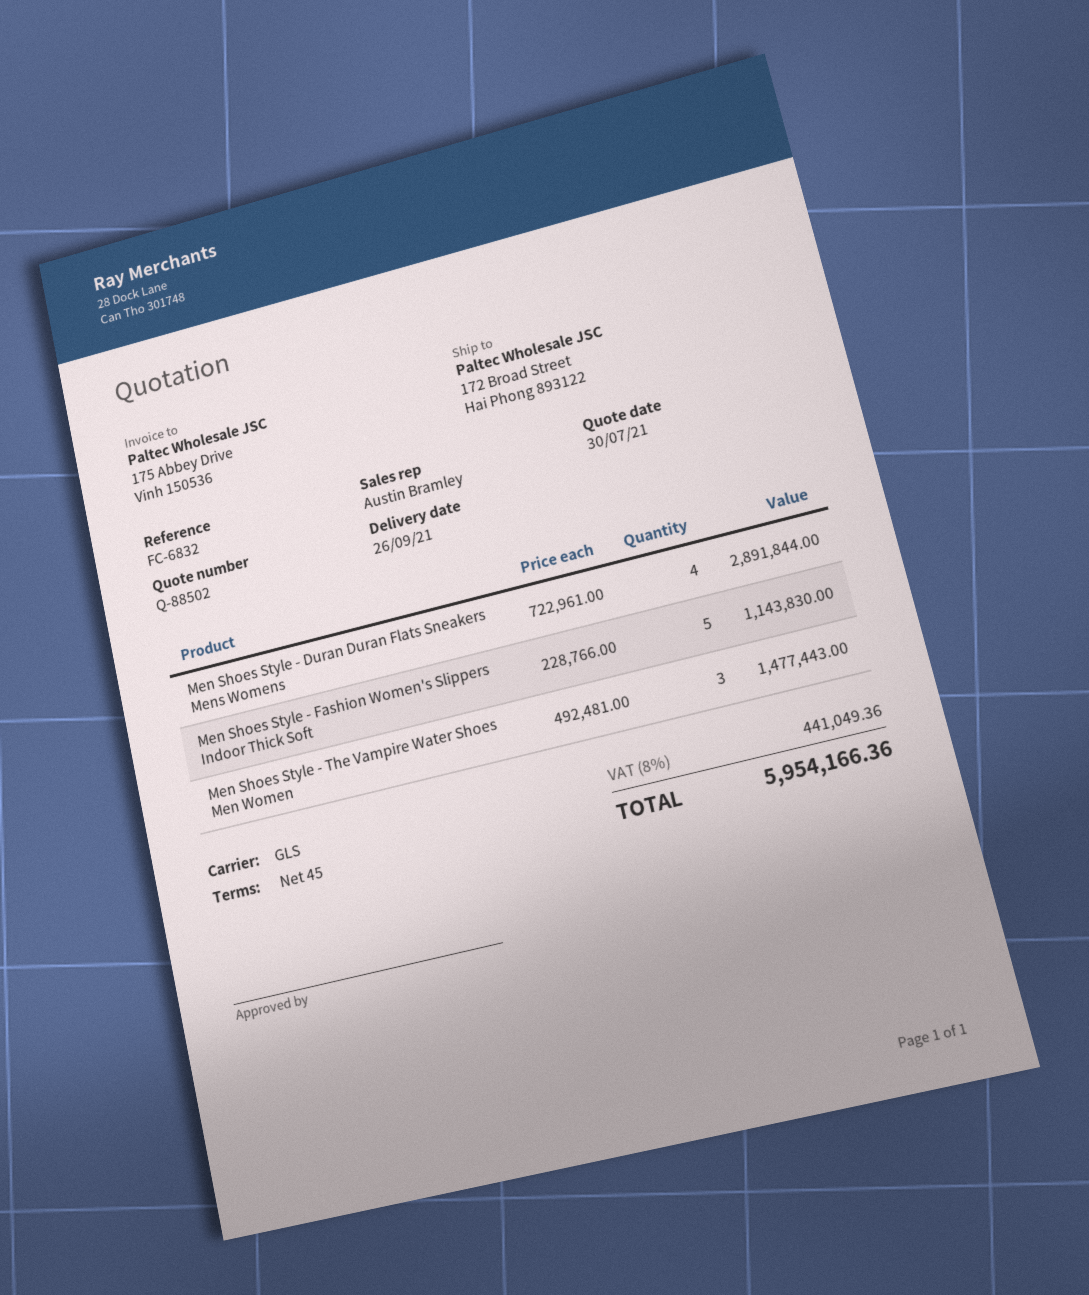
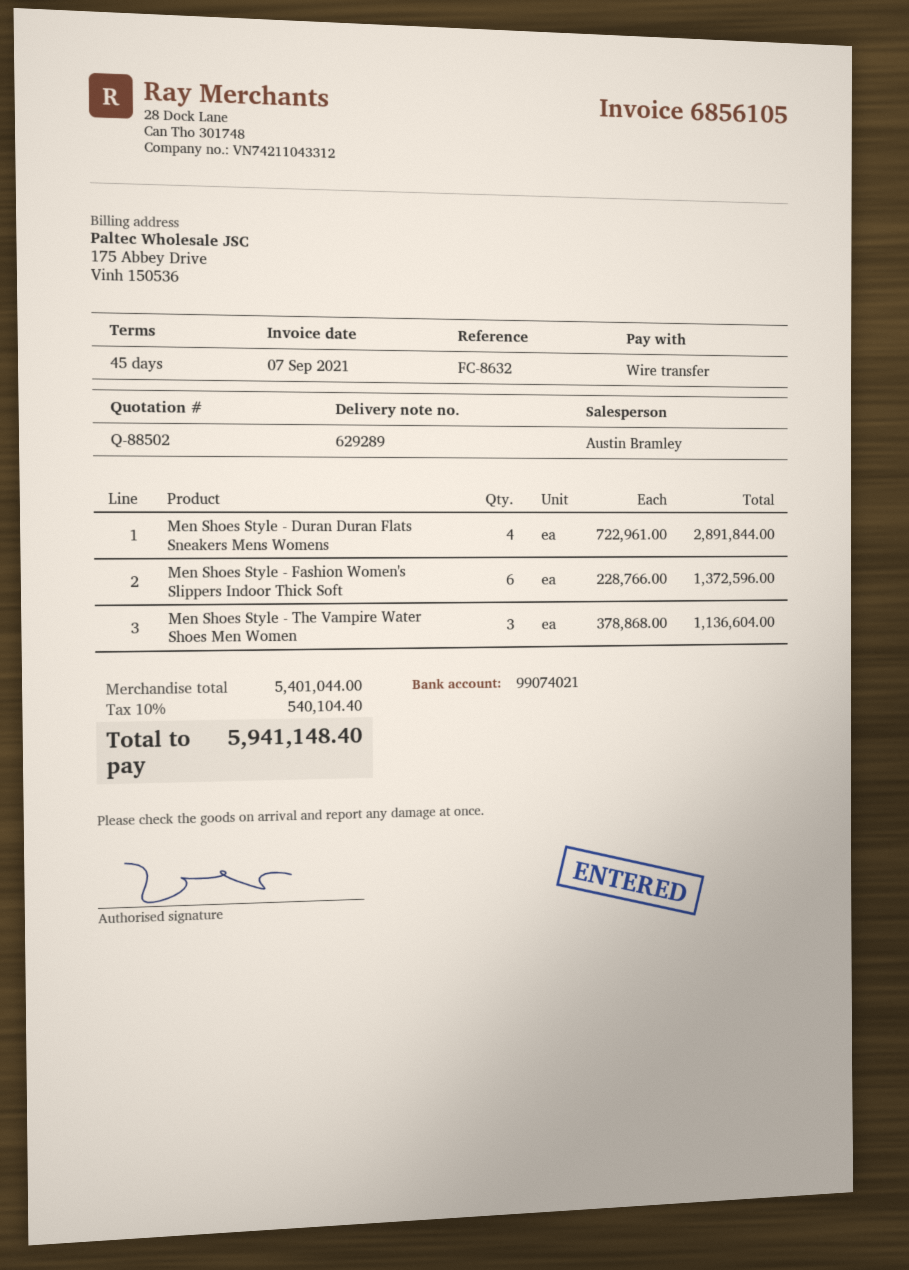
reference: FC-6832 -> FC-8632
Men Shoes Style - Fashion Women's Slippers Indoor Thick Soft: 5 x 228766.00 = 1143830.00 -> 6 x 228766.00 = 1372596.00
Men Shoes Style - The Vampire Water Shoes Men Women: 3 x 492481.00 = 1477443.00 -> 3 x 378868.00 = 1136604.00
tax: 8% = 441049.36 -> 10% = 540104.40
total: 5954166.36 -> 5941148.40

